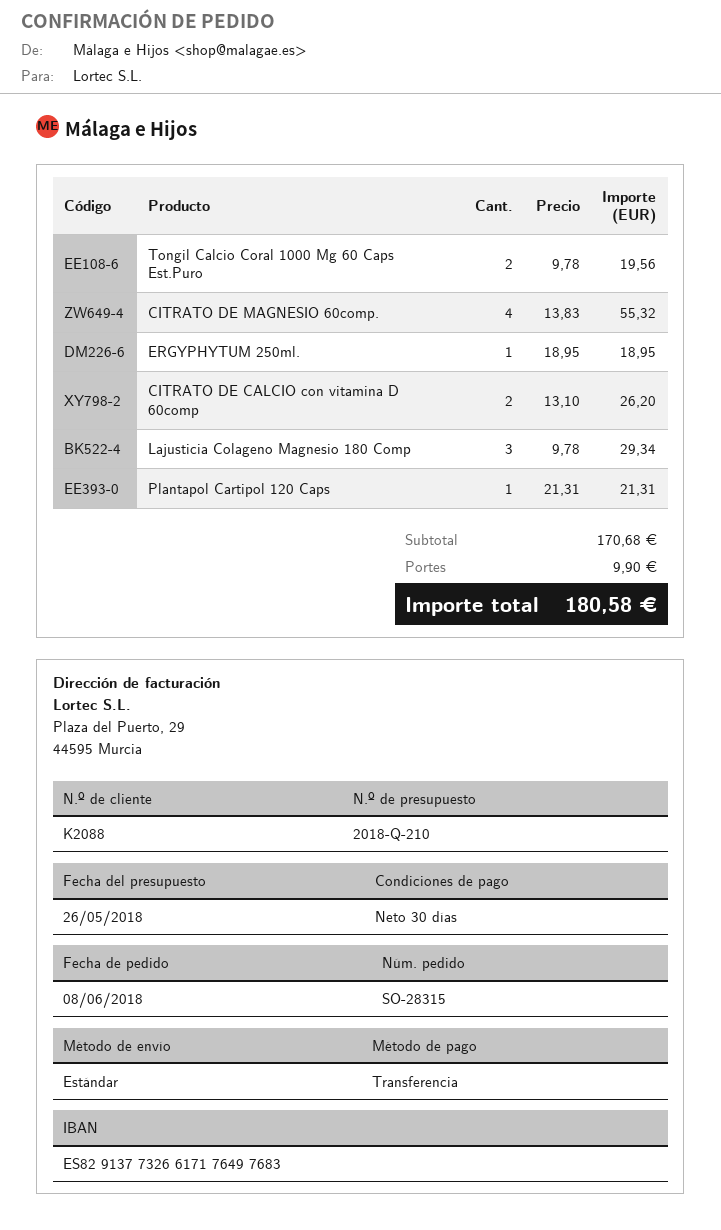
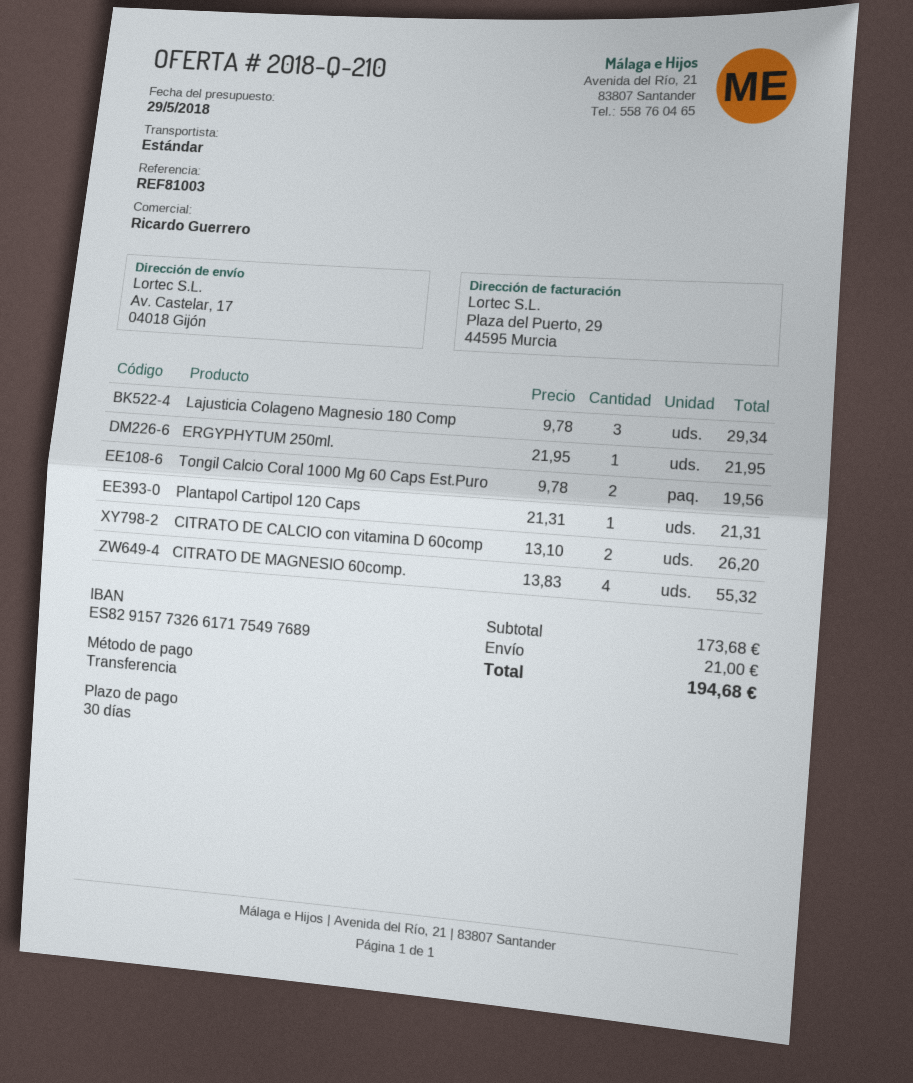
quote date: 2018-05-26 -> 2018-05-29
bank account: ES8291377326617176497683 -> ES8291577326617175497689
ERGYPHYTUM 250ml.: 1 x 18.95 = 18.95 -> 1 x 21.95 = 21.95
subtotal: 170.68 -> 173.68
shipping: 9.90 -> 21.00
total: 180.58 -> 194.68

